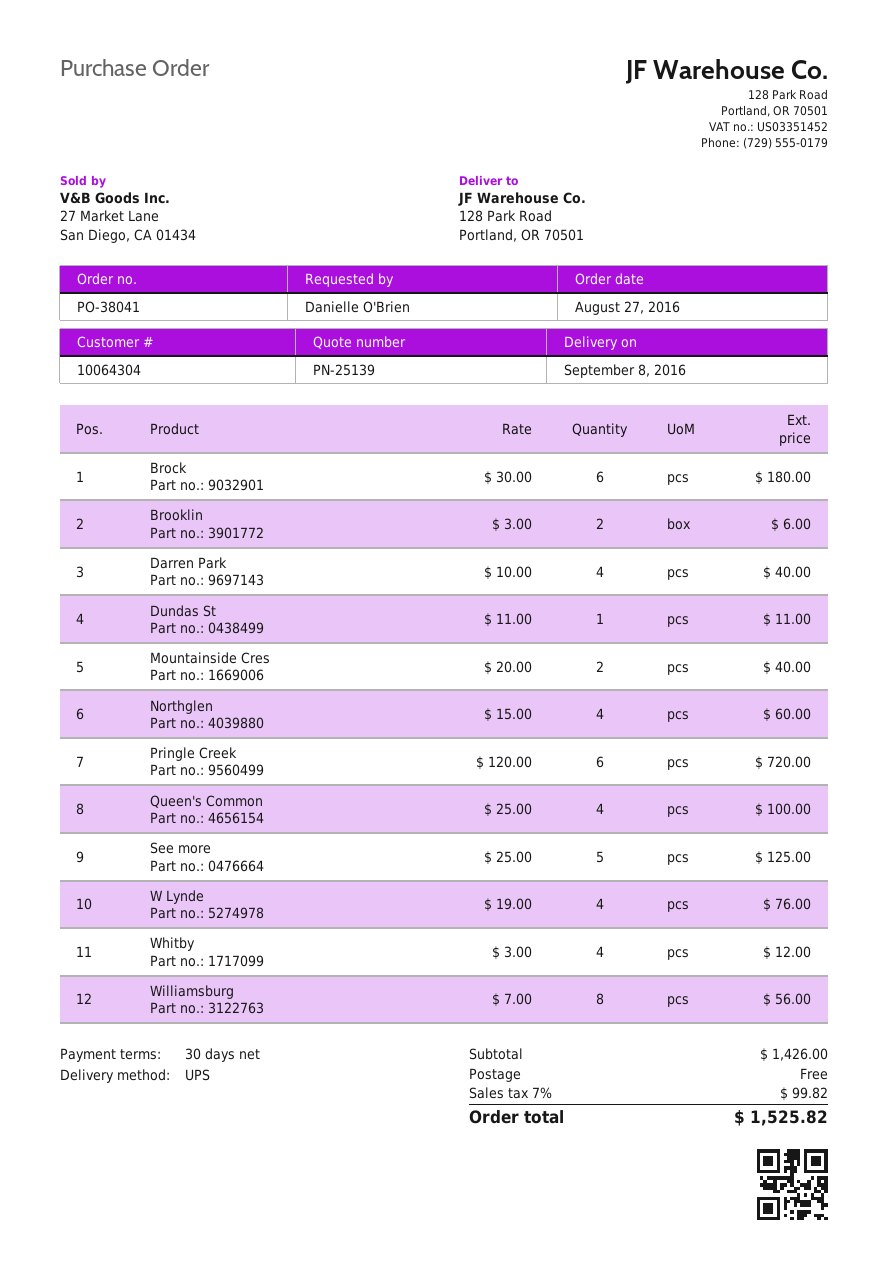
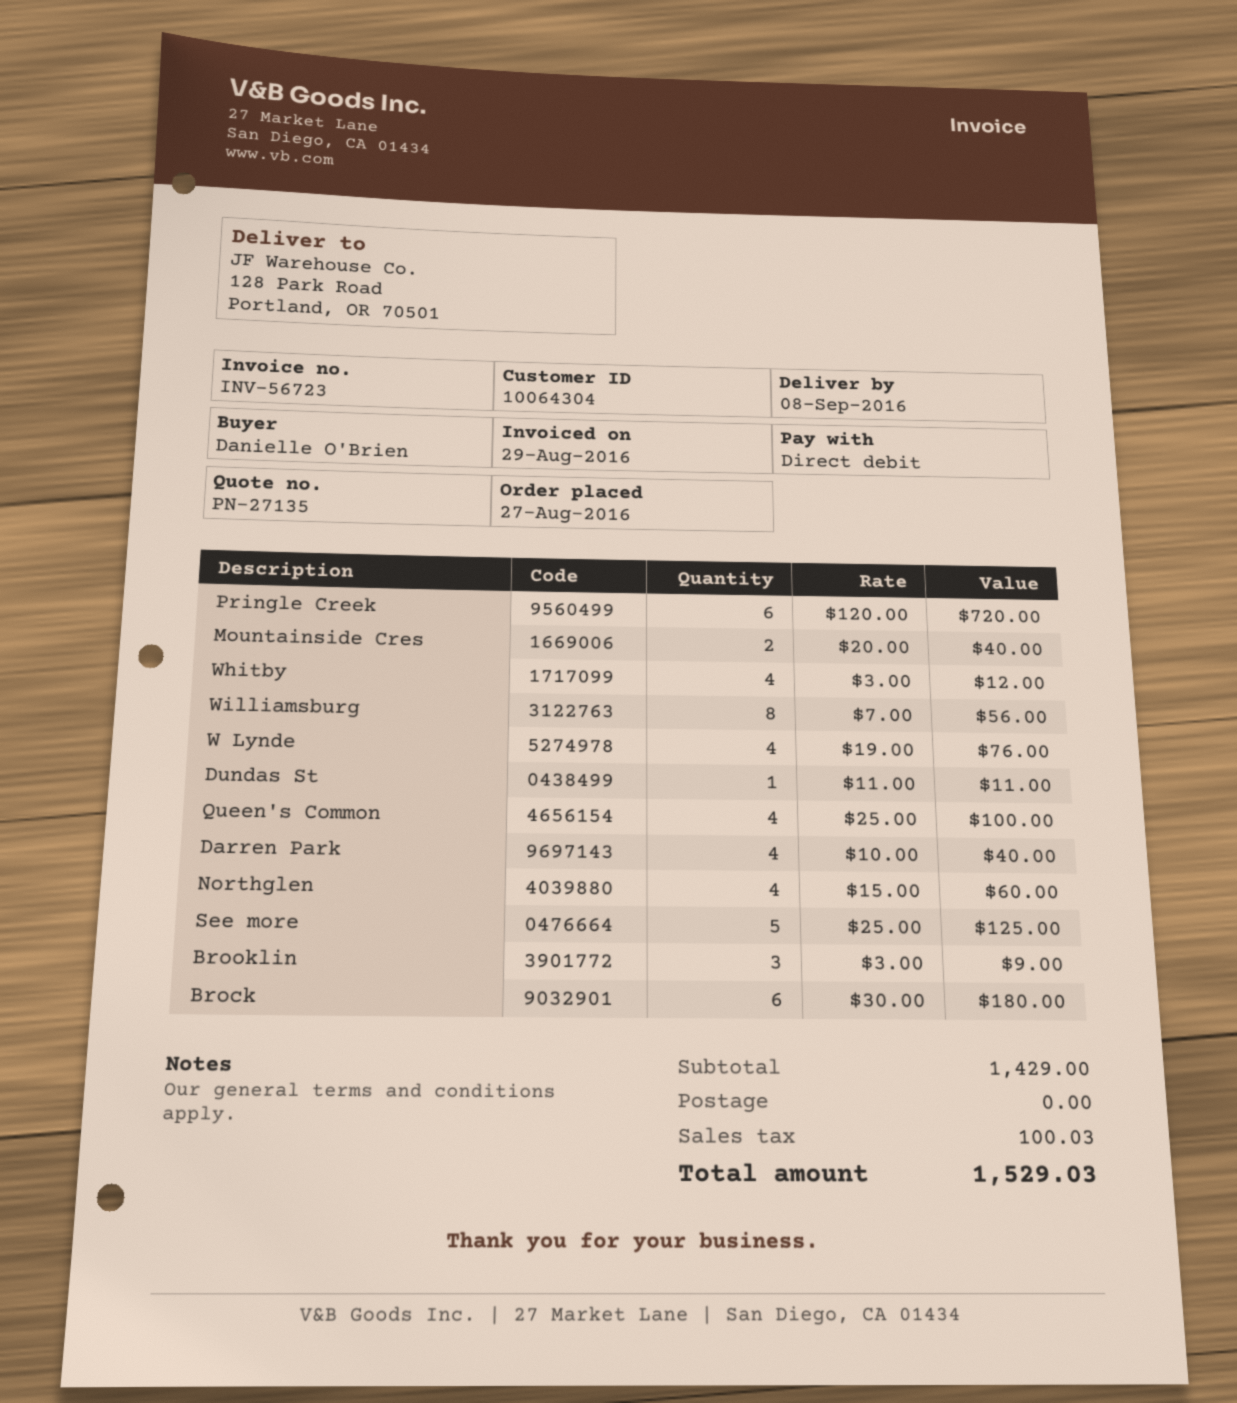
quote number: PN-25139 -> PN-27135
Brooklin: 2 x 3.00 = 6.00 -> 3 x 3.00 = 9.00
subtotal: 1426.00 -> 1429.00
tax: 99.82 -> 100.03
total: 1525.82 -> 1529.03

